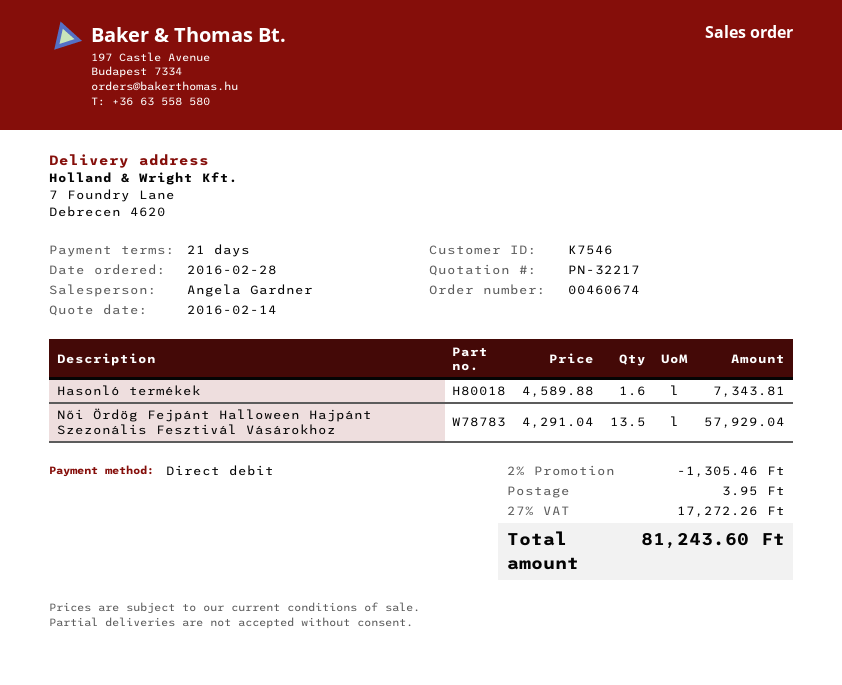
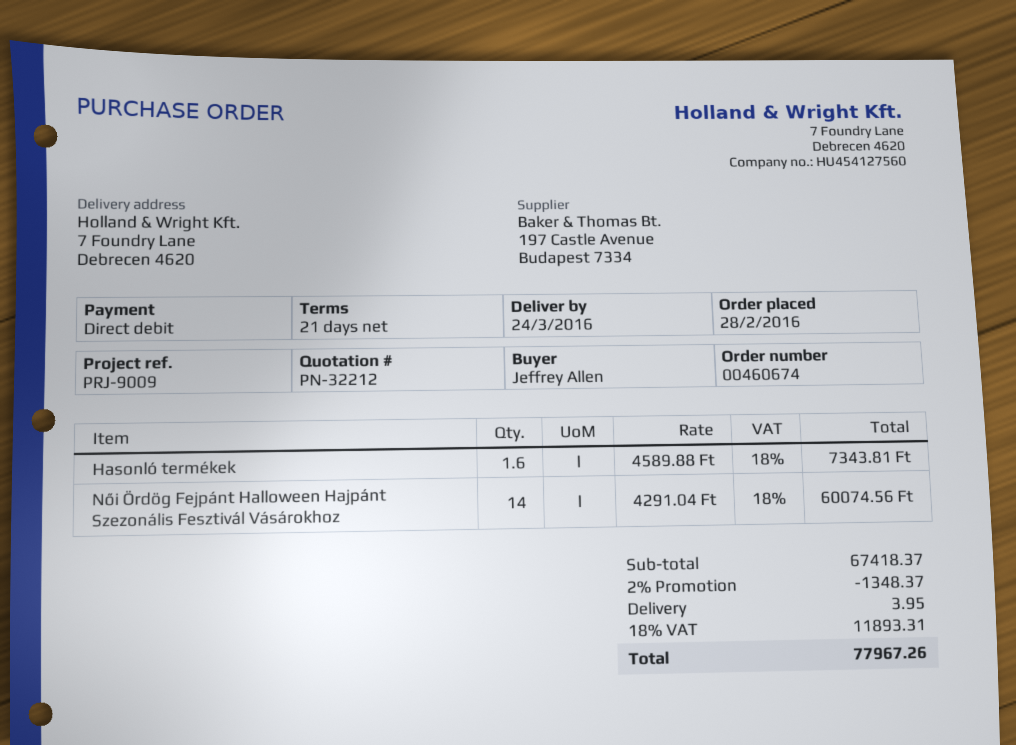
quote number: PN-32217 -> PN-32212
Női Ördög Fejpánt Halloween Hajpánt Szezonális Fesztivál Vásárokhoz: 13.5 x 4291.04 = 57929.04 -> 14 x 4291.04 = 60074.56
discount: 2% = 1305.46 -> 2% = 1348.37
tax: 27% = 17272.26 -> 18% = 11893.31
total: 81243.60 -> 77967.26

